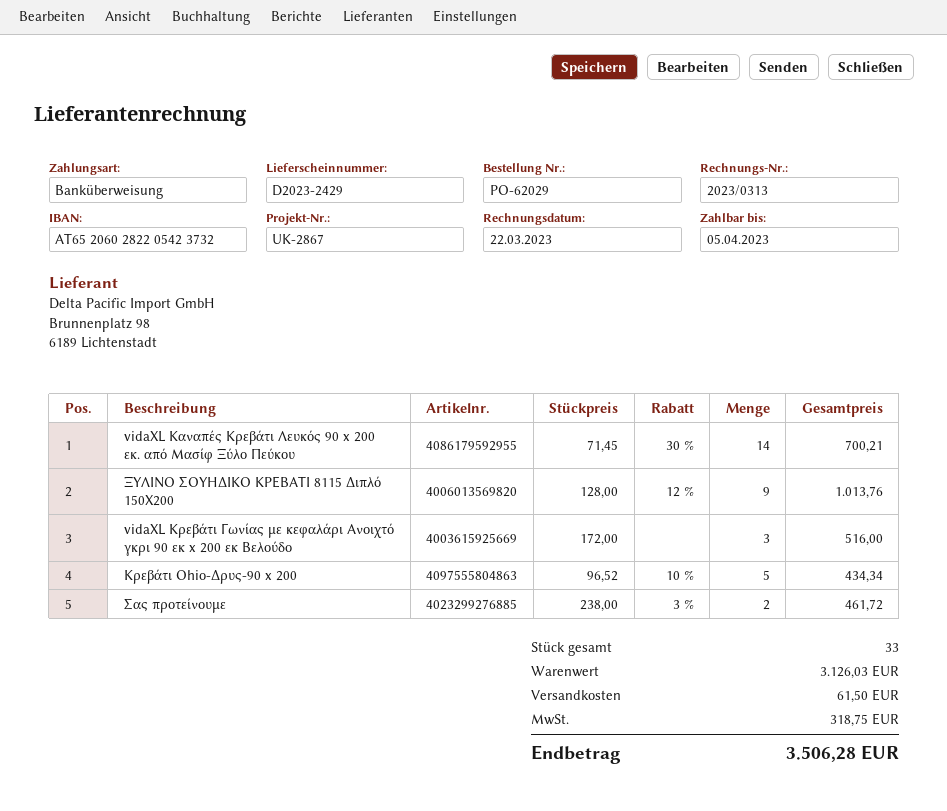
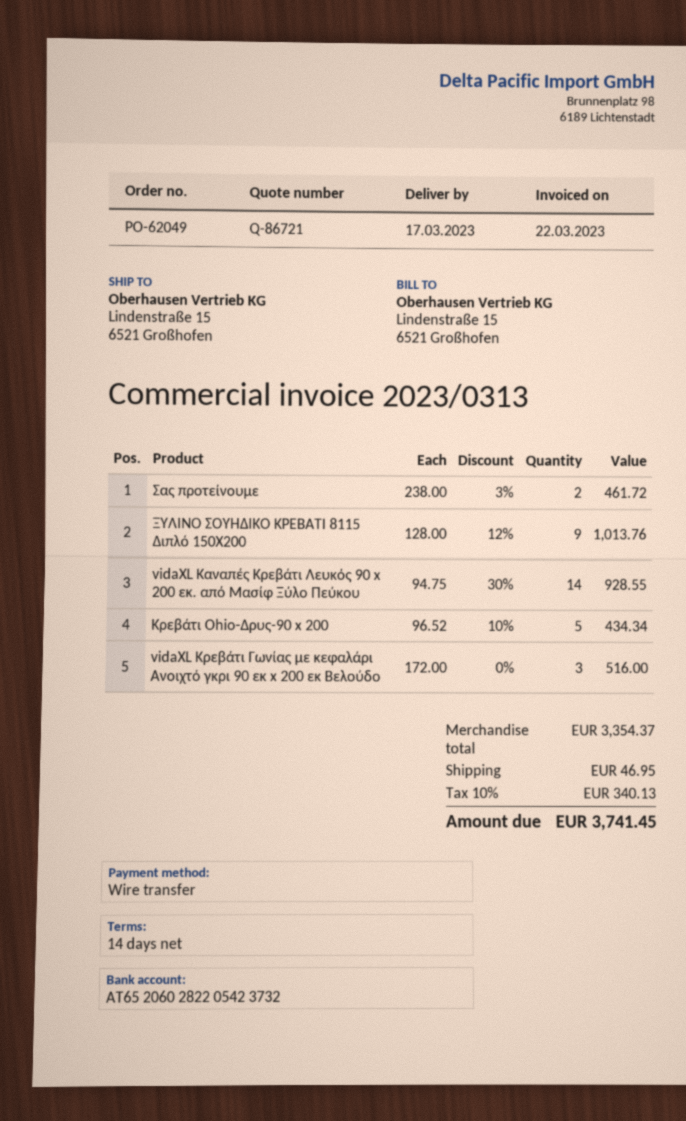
order number: PO-62029 -> PO-62049
vidaXL Καναπές Κρεβάτι Λευκός 90 x 200 εκ. από Μασίφ Ξύλο Πεύκου: 14 x 71.45 - 30% = 700.21 -> 14 x 94.75 - 30% = 928.55
subtotal: 3126.03 -> 3354.37
shipping: 61.50 -> 46.95
tax: 318.75 -> 340.13
total: 3506.28 -> 3741.45

